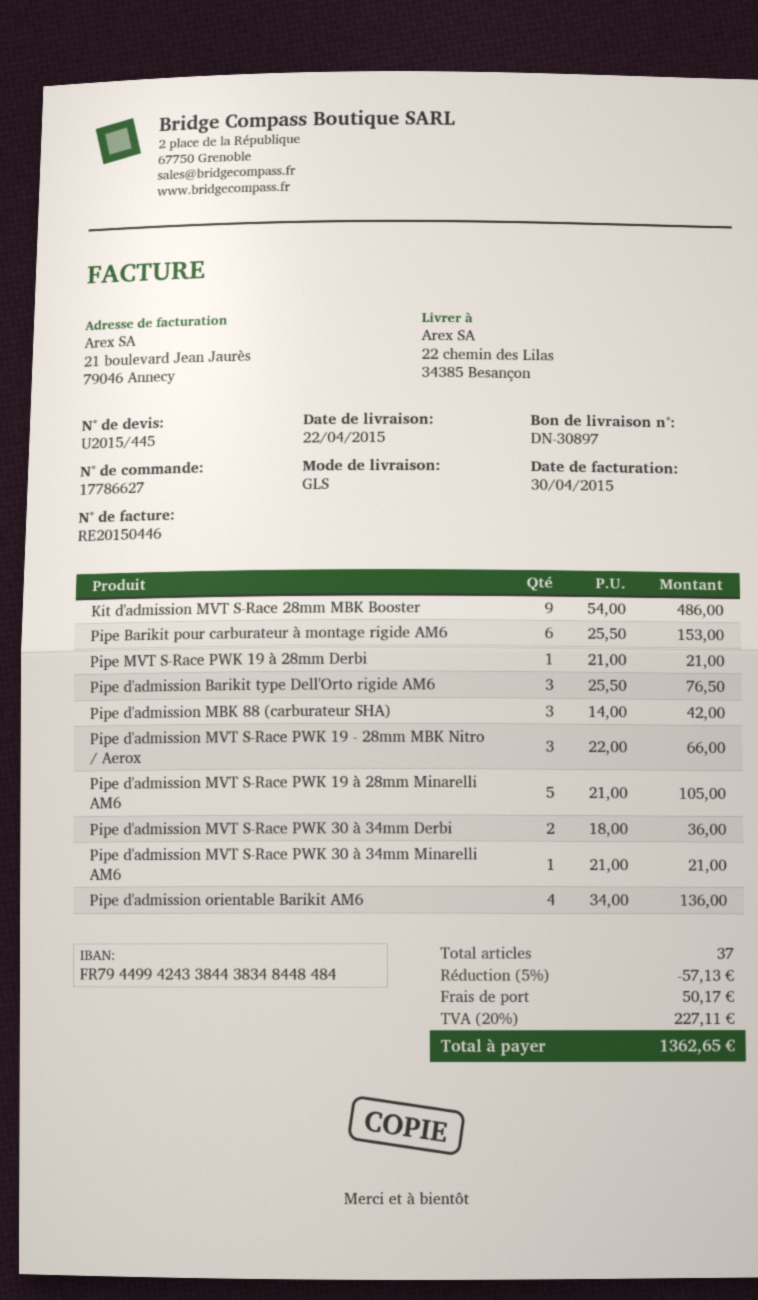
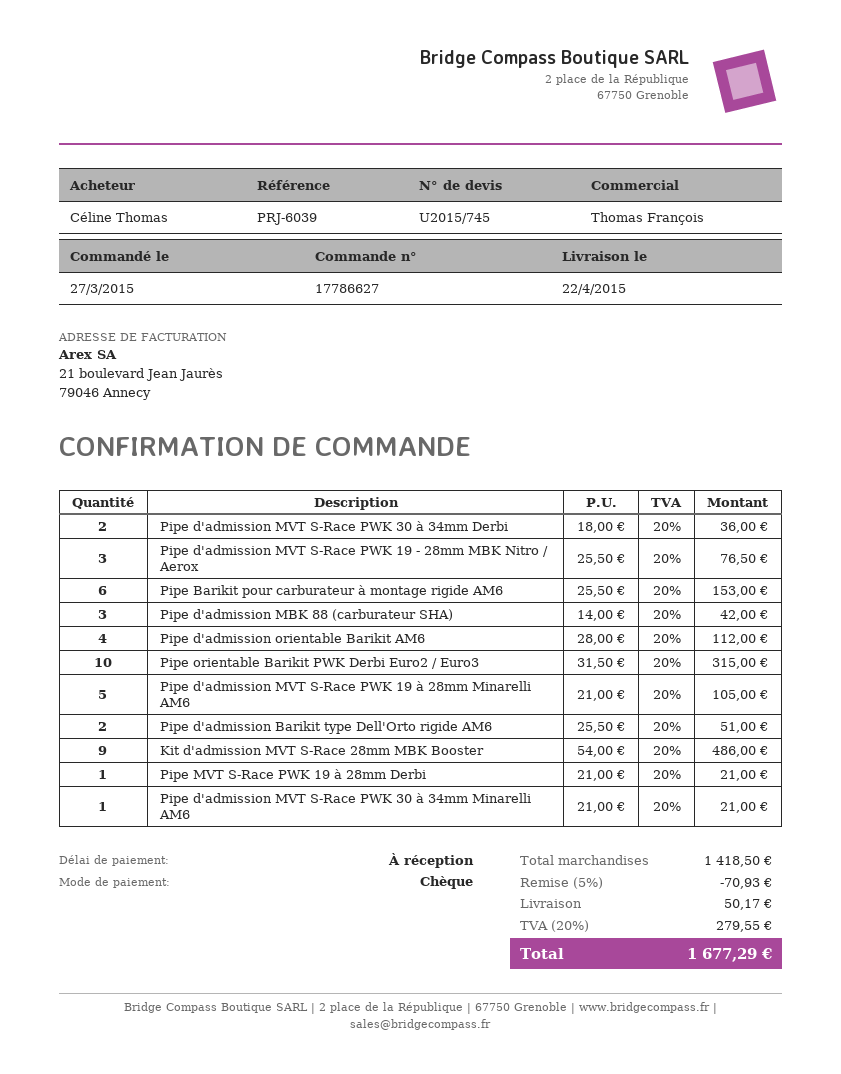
quote number: U2015/445 -> U2015/745
Pipe d'admission Barikit type Dell'Orto rigide AM6: 3 x 25.50 = 76.50 -> 2 x 25.50 = 51.00
Pipe d'admission MVT S-Race PWK 19 - 28mm MBK Nitro / Aerox: 3 x 22.00 = 66.00 -> 3 x 25.50 = 76.50
Pipe d'admission orientable Barikit AM6: 4 x 34.00 = 136.00 -> 4 x 28.00 = 112.00
Pipe orientable Barikit PWK Derbi Euro2 / Euro3: none -> 10 x 31.50 = 315.00
discount: 5% = 57.13 -> 5% = 70.93
tax: 20% = 227.11 -> 20% = 279.55
total: 1362.65 -> 1677.29

